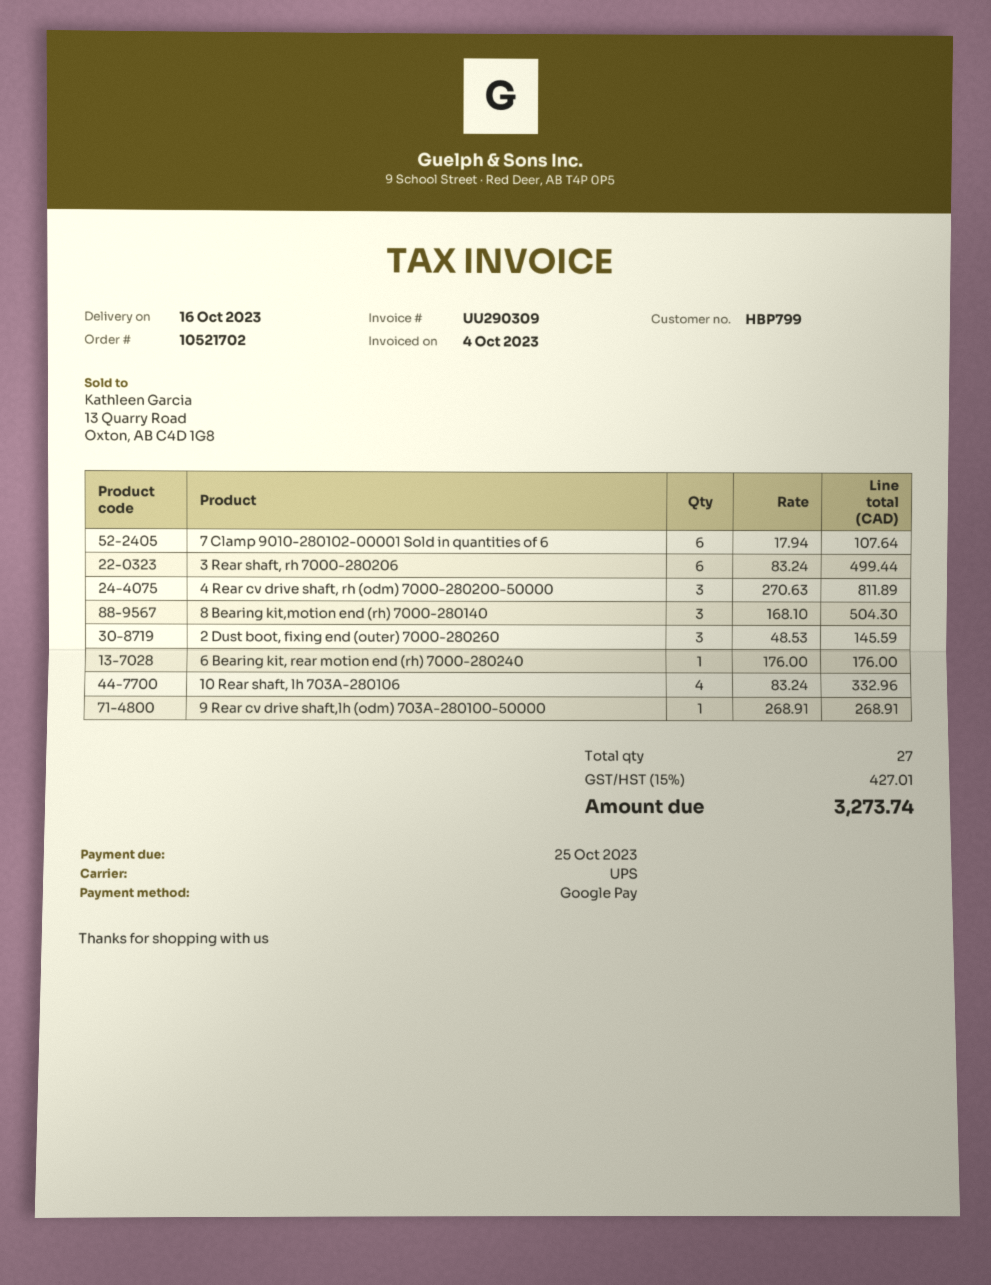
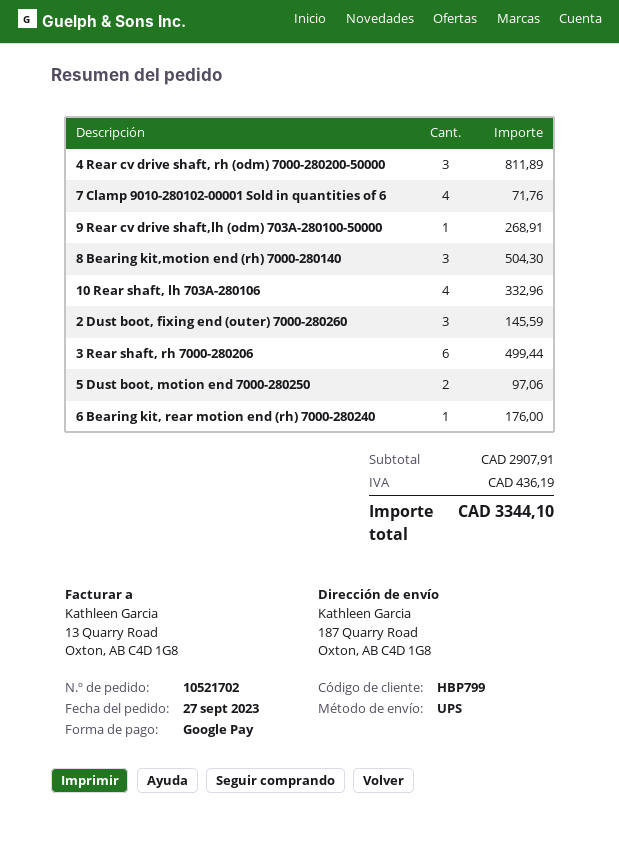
7 Clamp 9010-280102-00001 Sold in quantities of 6: 6 for 107.64 -> 4 for 71.76
5 Dust boot, motion end 7000-280250: none -> 2 for 97.06
tax: 427.01 -> 436.19
total: 3273.74 -> 3344.10

